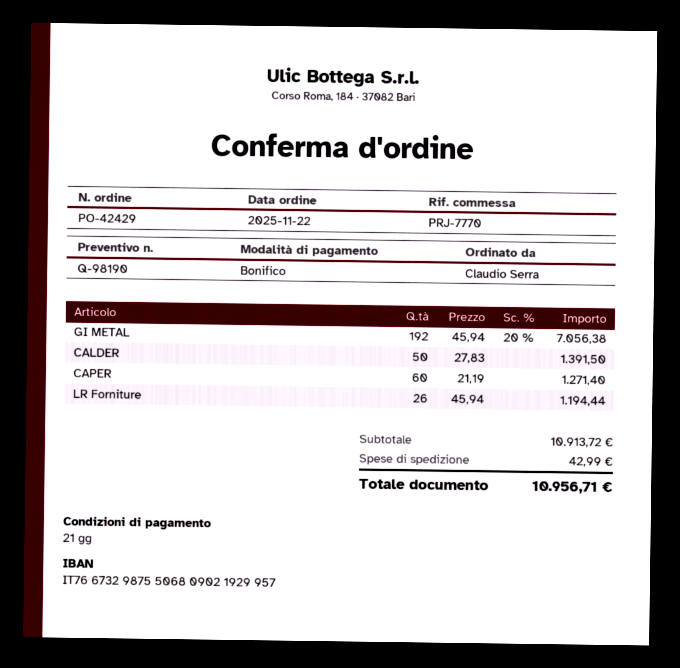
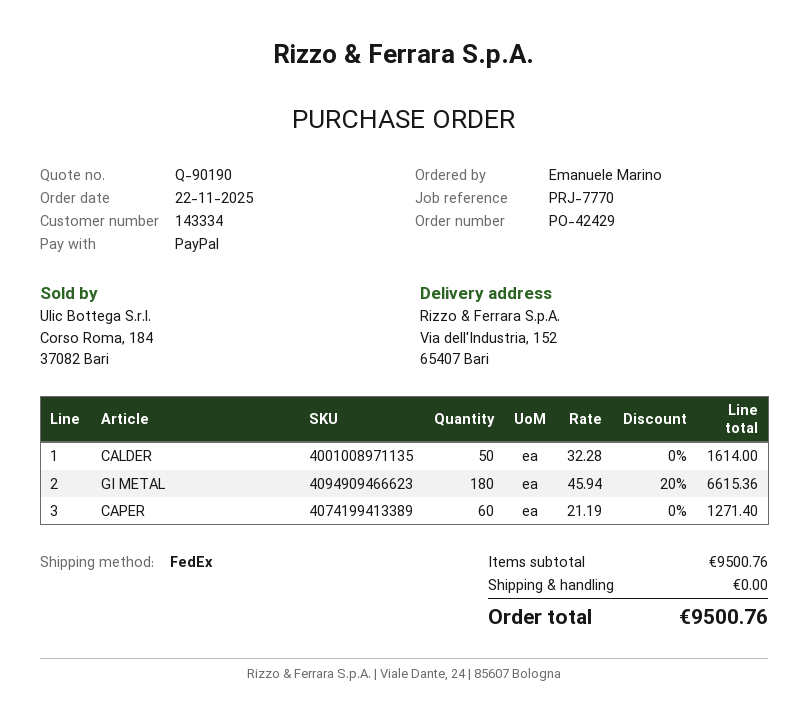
quote number: Q-98190 -> Q-90190
ordered by: Claudio Serra -> Emanuele Marino
payment method: bank transfer -> PayPal
GI METAL: 192 x 45.94 - 20% = 7056.38 -> 180 x 45.94 - 20% = 6615.36
CALDER: 50 x 27.83 = 1391.50 -> 50 x 32.28 = 1614.00
LR Forniture: 26 x 45.94 = 1194.44 -> none
subtotal: 10913.72 -> 9500.76
shipping: 42.99 -> 0.00
total: 10956.71 -> 9500.76

